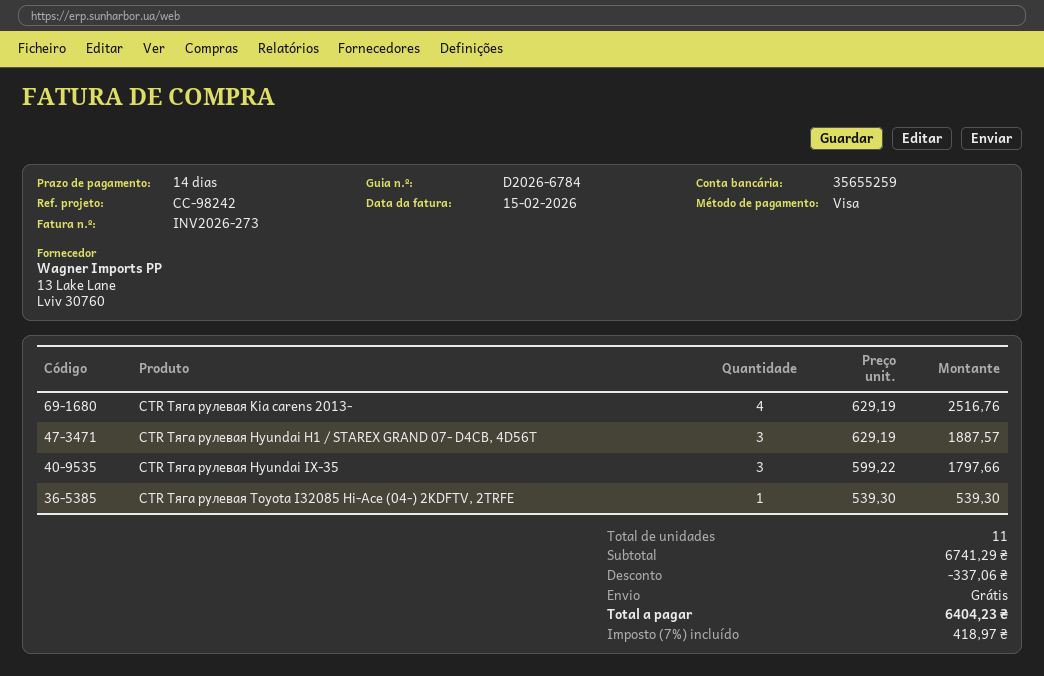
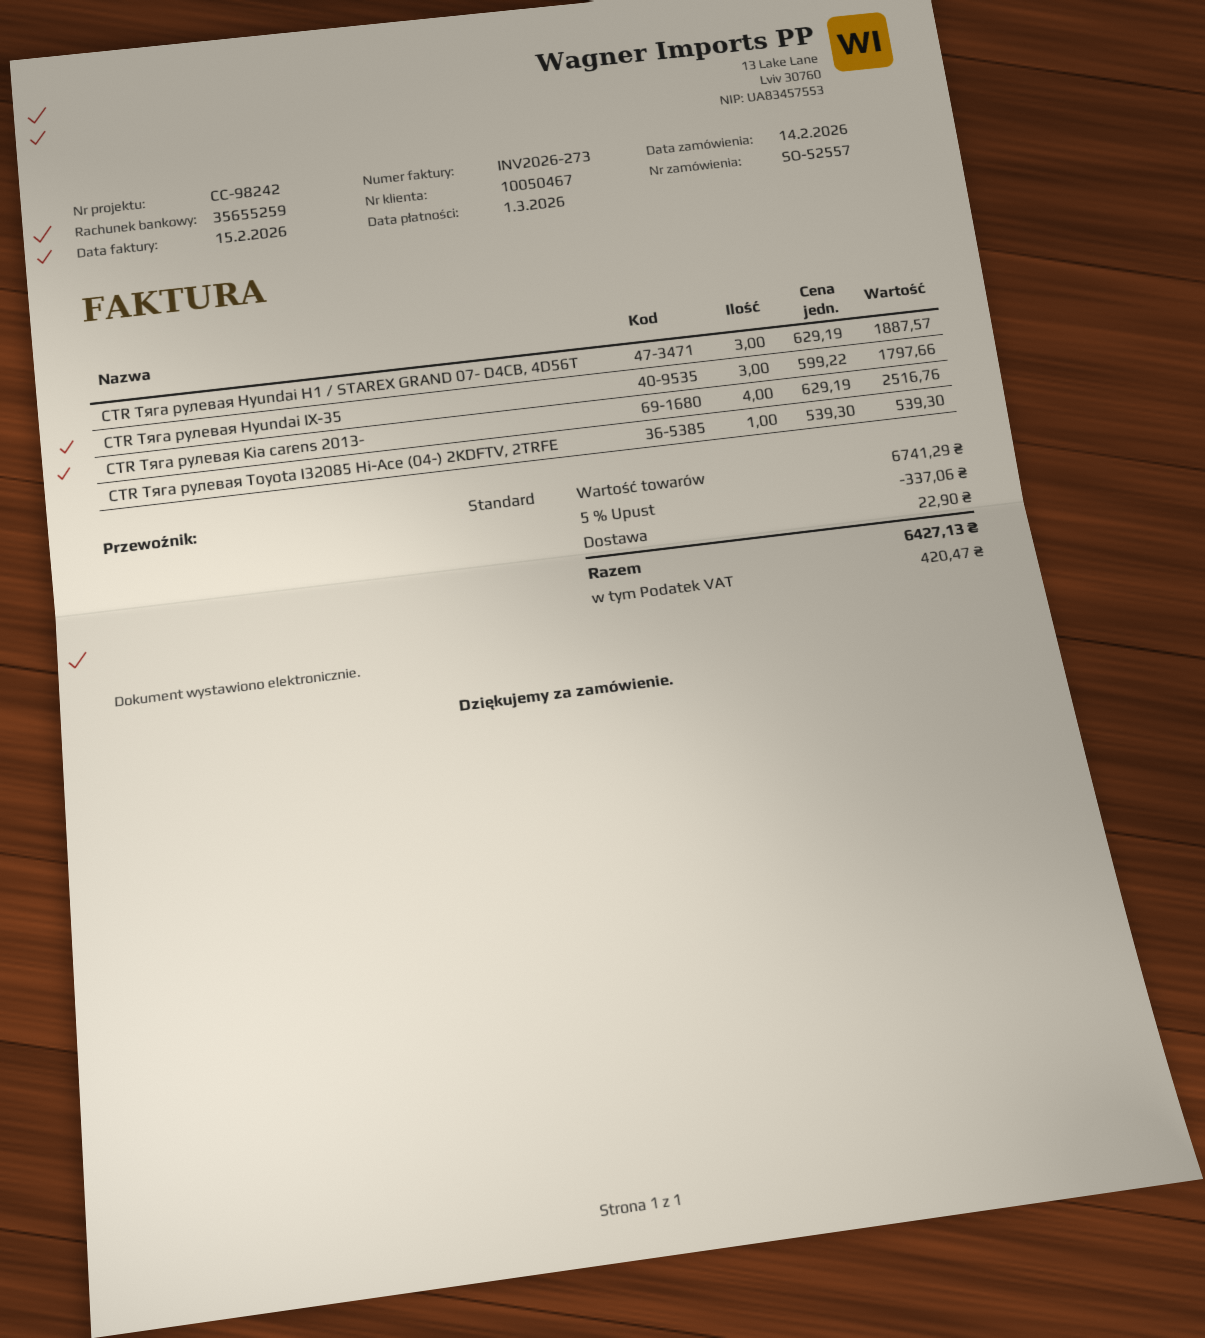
shipping: 0.00 -> 22.90
tax: 418.97 -> 420.47
total: 6404.23 -> 6427.13

